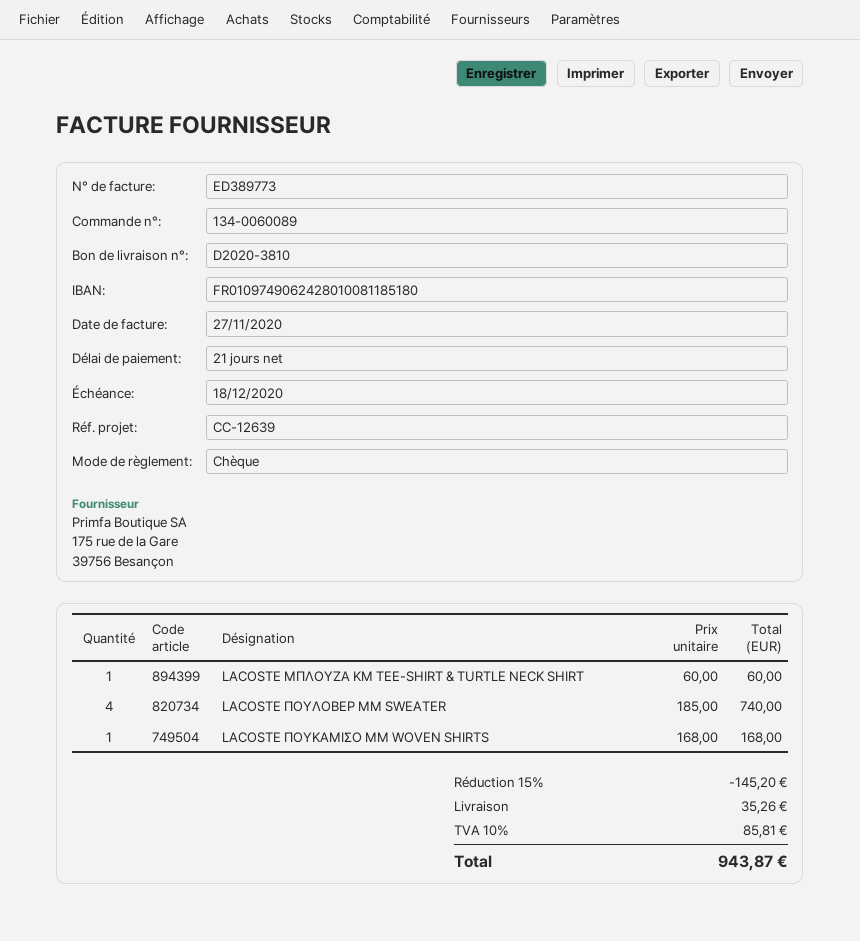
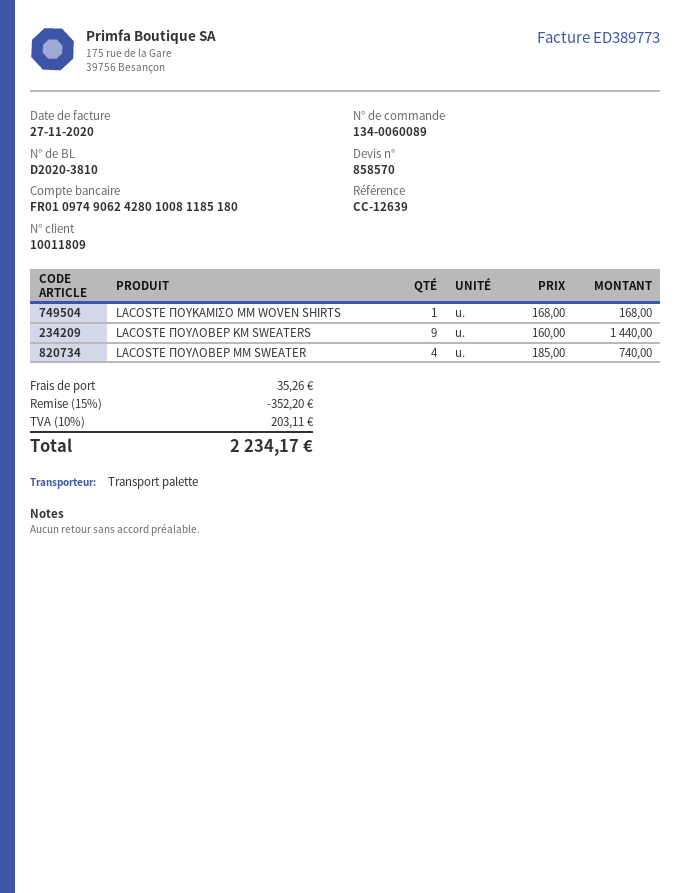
LACOSTE ΜΠΛΟΥΖΑ ΚΜ TEE-SHIRT & TURTLE NECK SHIRT: 1 x 60.00 = 60.00 -> none
LACOSTE ΠΟΥΛΟΒΕΡ ΚΜ SWEATERS: none -> 9 x 160.00 = 1440.00
discount: 15% = 145.20 -> 15% = 352.20
tax: 10% = 85.81 -> 10% = 203.11
total: 943.87 -> 2234.17

